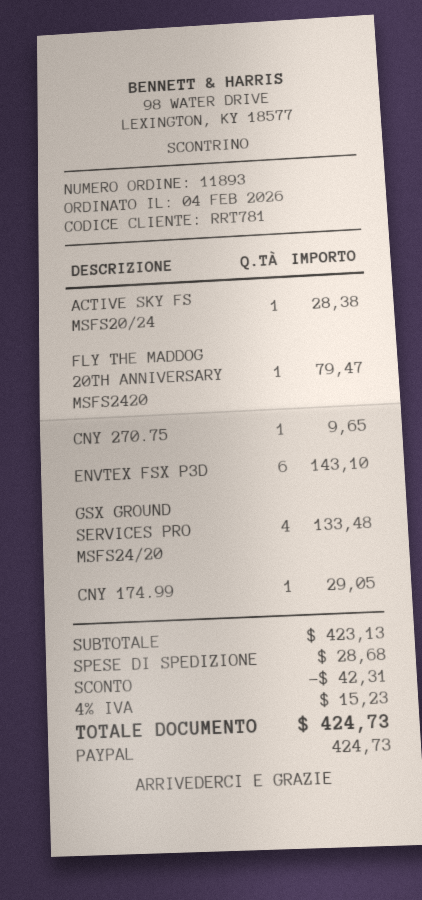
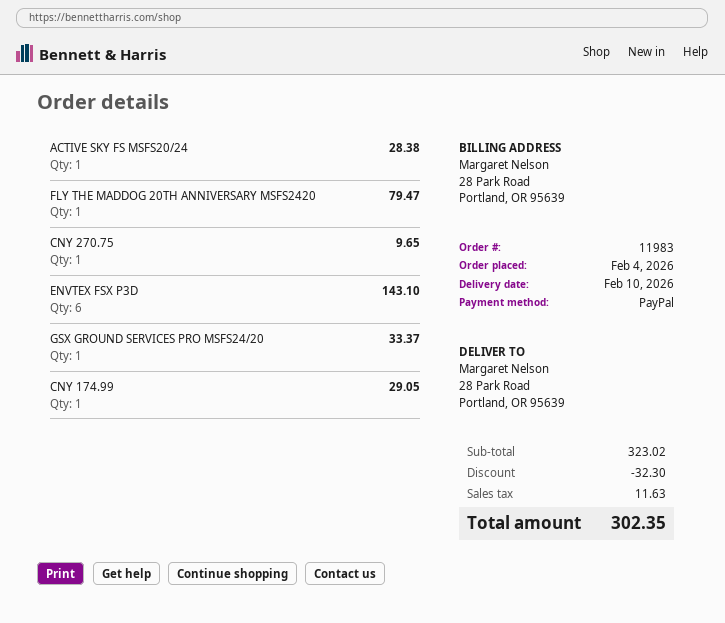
order number: 11893 -> 11983
GSX GROUND SERVICES PRO MSFS24/20: 4 for 133.48 -> 1 for 33.37
subtotal: 423.13 -> 323.02
discount: 42.31 -> 32.30
shipping: 28.68 -> none
tax: 15.23 -> 11.63
total: 424.73 -> 302.35

